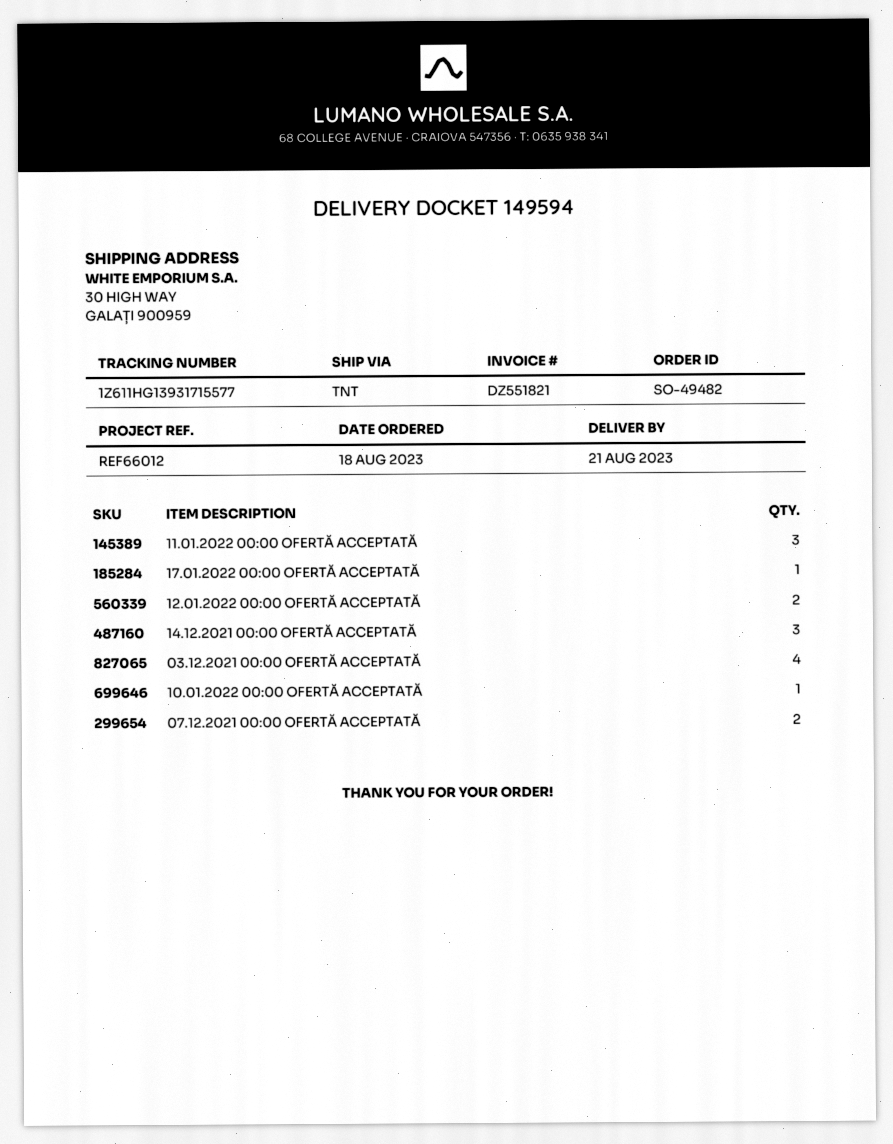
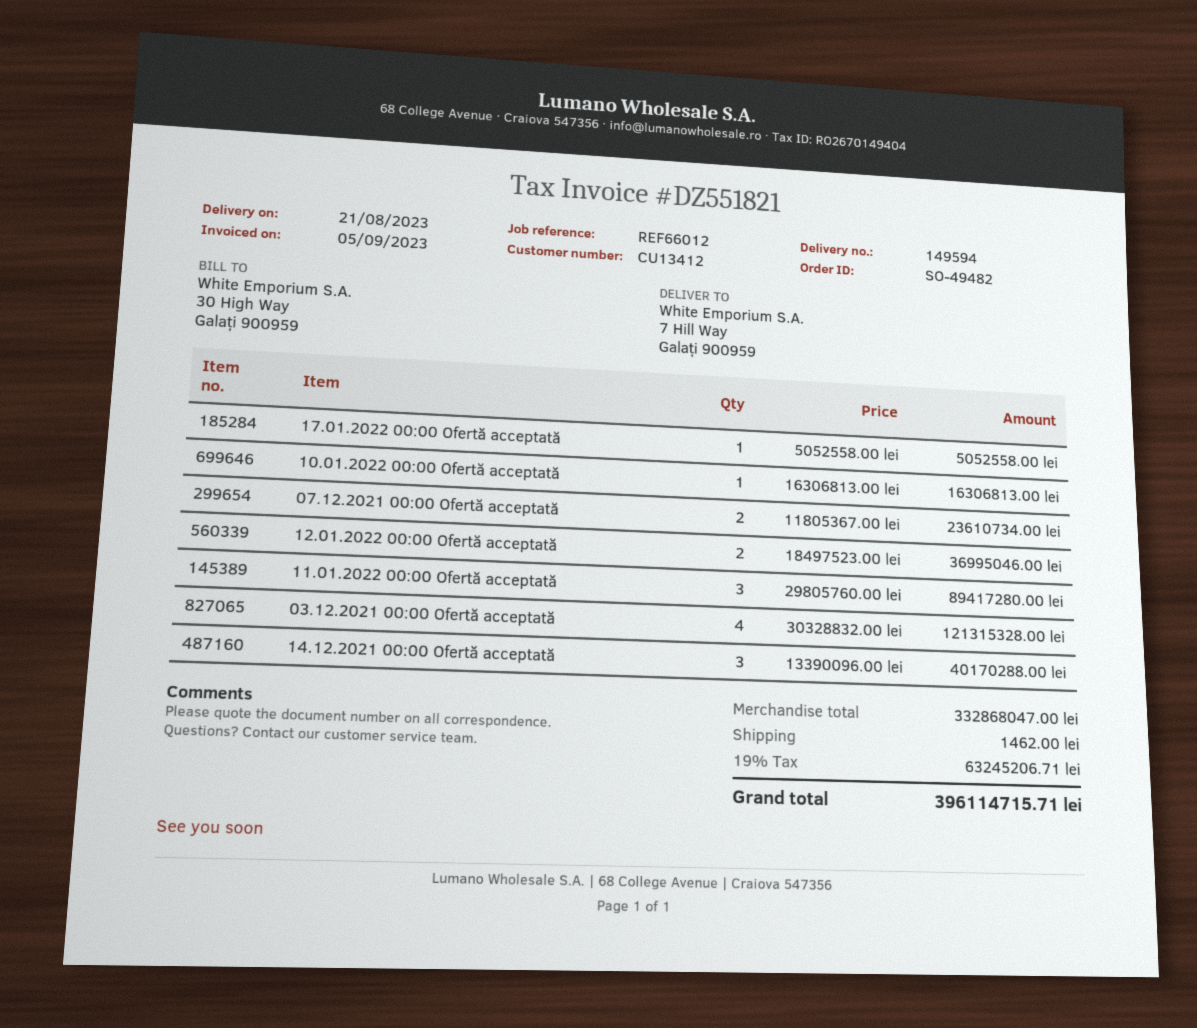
ship to: 30 HIGH WAY, GALAȚI 900959 -> 7 Hill Way, Galați 900959

